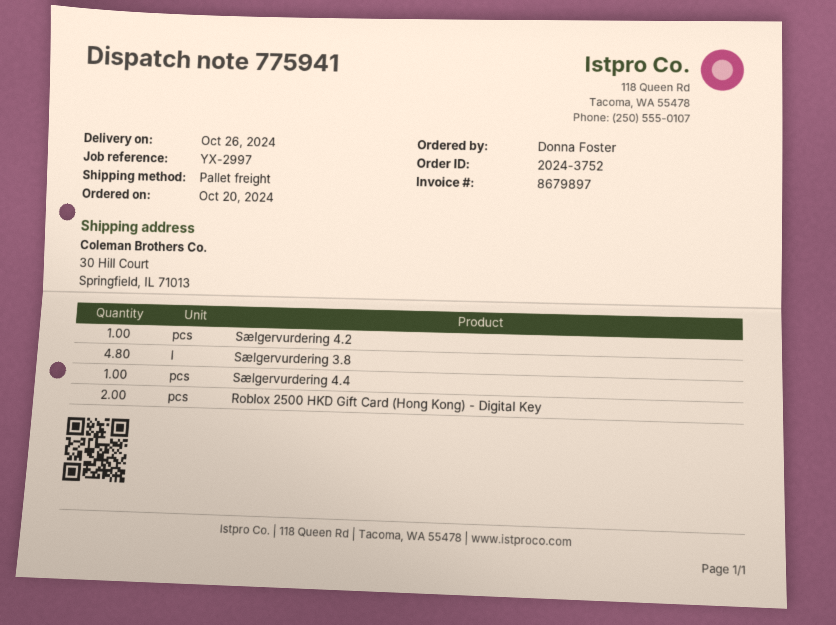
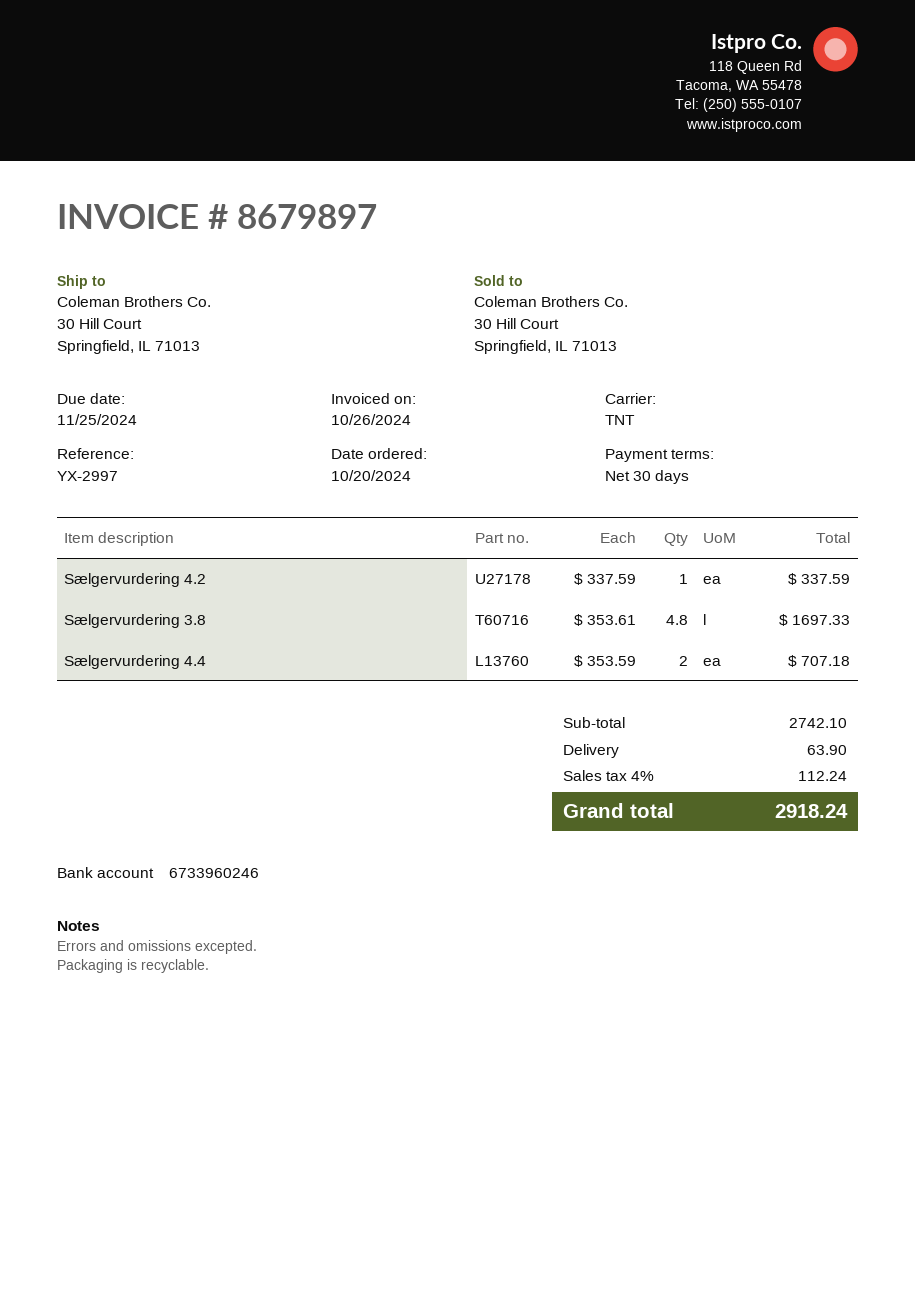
shipping method: pallet freight -> TNT
Sælgervurdering 4.4: 1 -> 2
Roblox 2500 HKD Gift Card (Hong Kong) - Digital Key: 2 -> none

